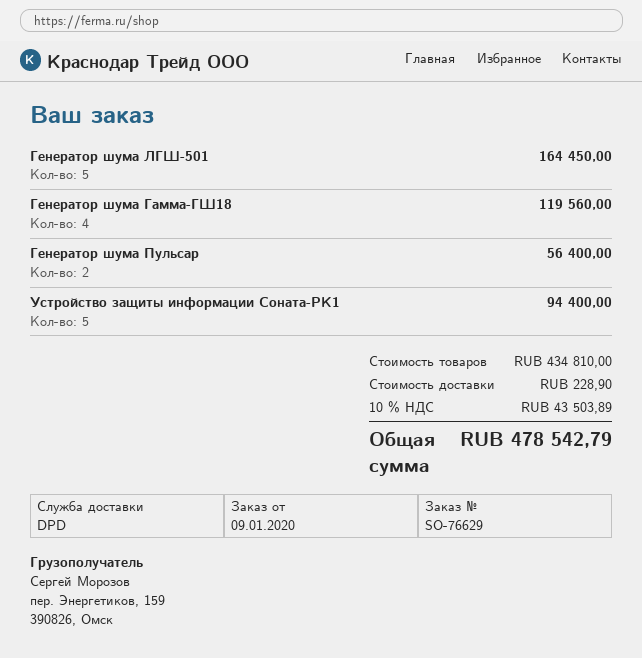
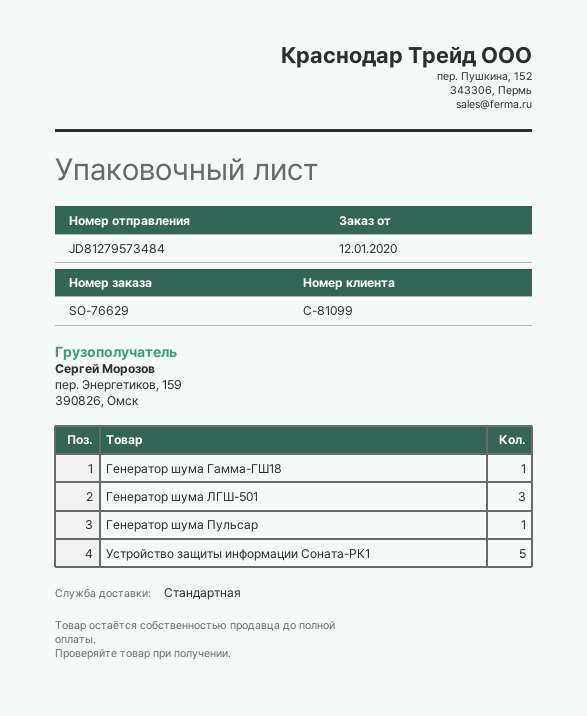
order date: 2020-01-09 -> 2020-01-12
shipping method: DPD -> standard
Генератор шума ЛГШ-501: 5 -> 3
Генератор шума Гамма-ГШ18: 4 -> 1
Генератор шума Пульсар: 2 -> 1

